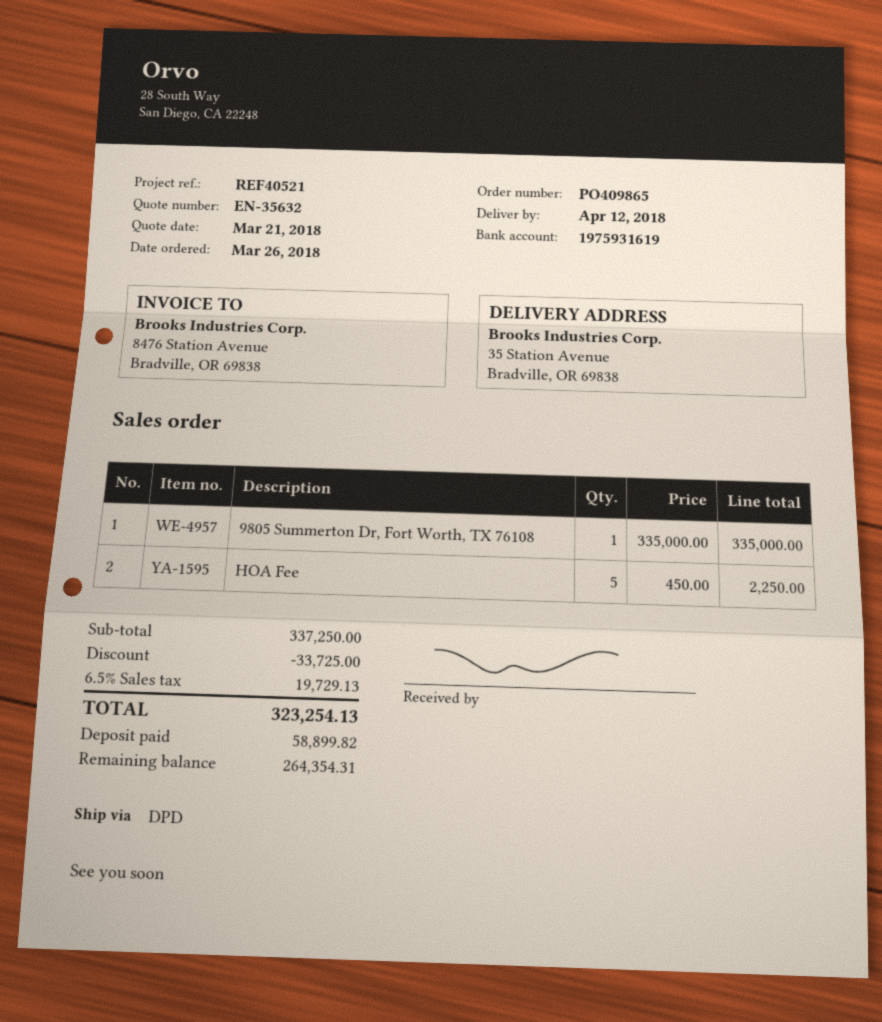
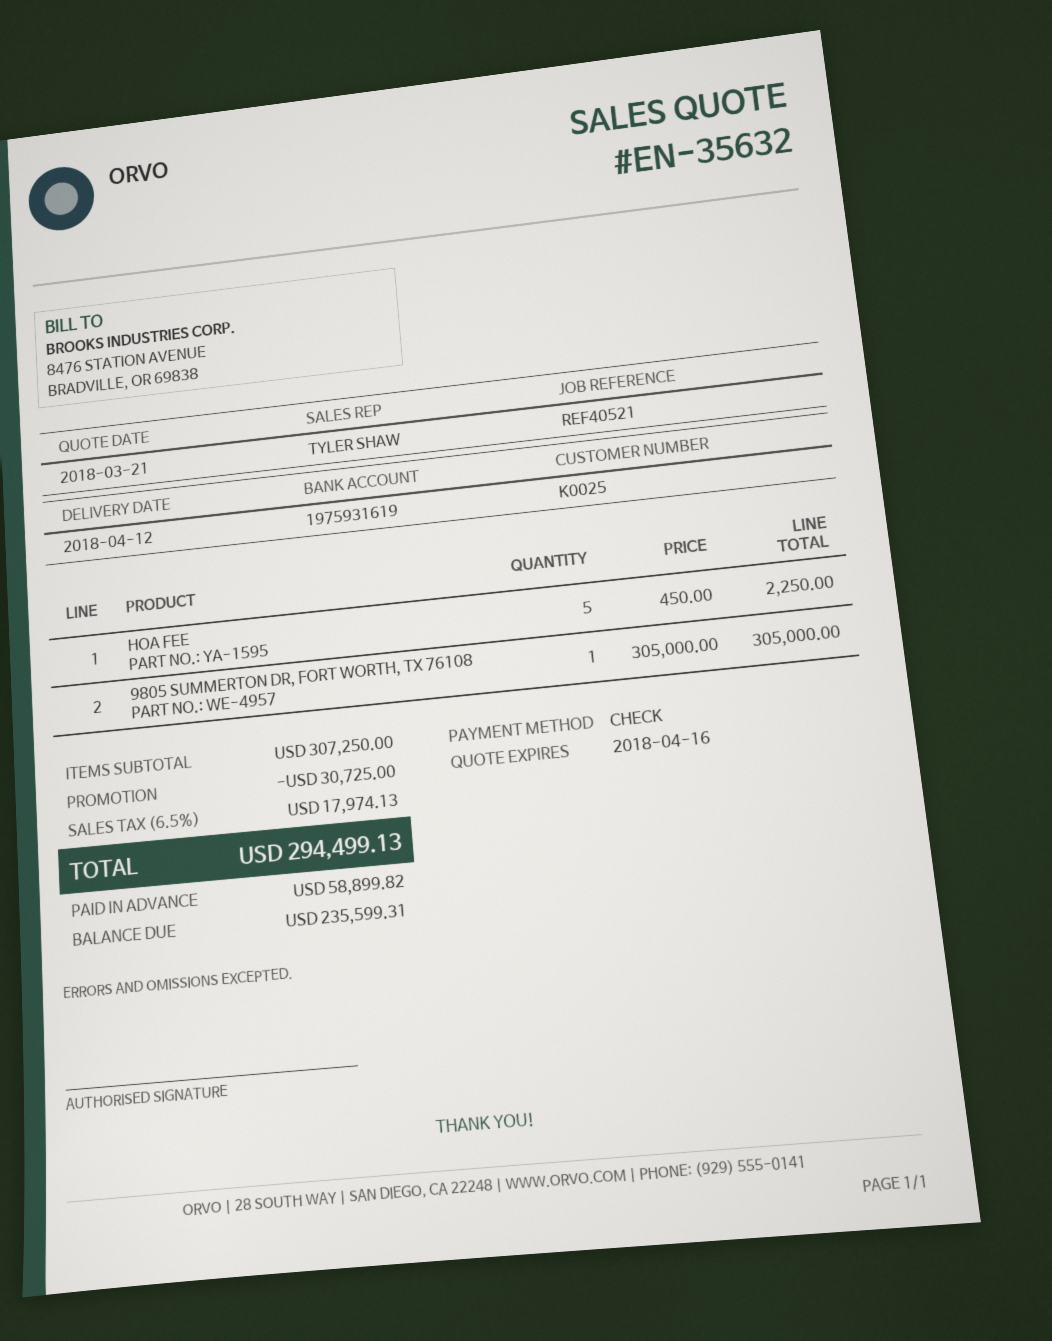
9805 Summerton Dr, Fort Worth, TX 76108: 1 x 335000.00 = 335000.00 -> 1 x 305000.00 = 305000.00
subtotal: 337250.00 -> 307250.00
discount: 33725.00 -> 30725.00
tax: 6.5% = 19729.13 -> 6.5% = 17974.13
total: 323254.13 -> 294499.13
balance: 264354.31 -> 235599.31

